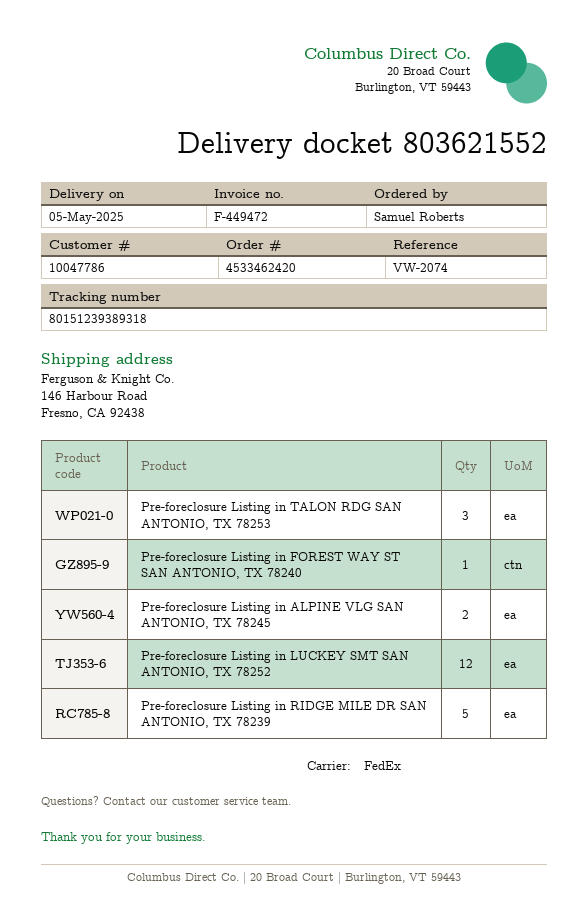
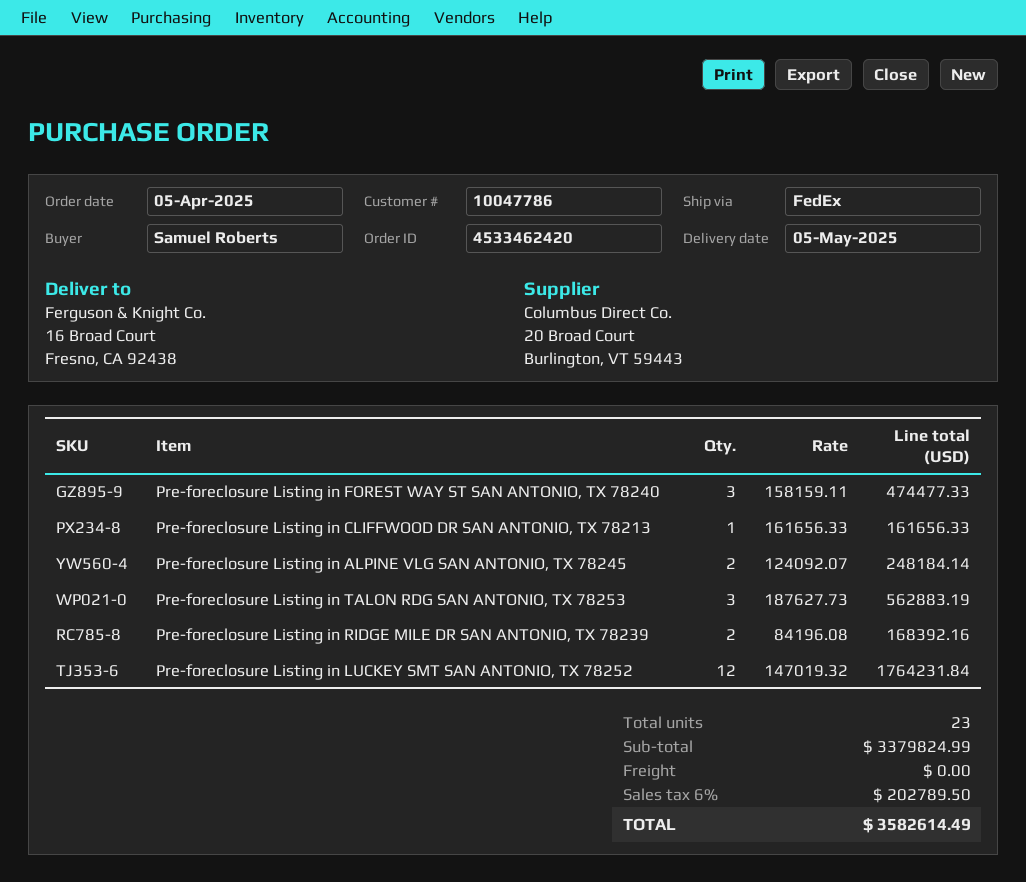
ship to: 146 Harbour Road, Fresno, CA 92438 -> 16 Broad Court, Fresno, CA 92438
Pre-foreclosure Listing in FOREST WAY ST SAN ANTONIO, TX 78240: 1 -> 3
Pre-foreclosure Listing in RIDGE MILE DR SAN ANTONIO, TX 78239: 5 -> 2
Pre-foreclosure Listing in CLIFFWOOD DR SAN ANTONIO, TX 78213: none -> 1

